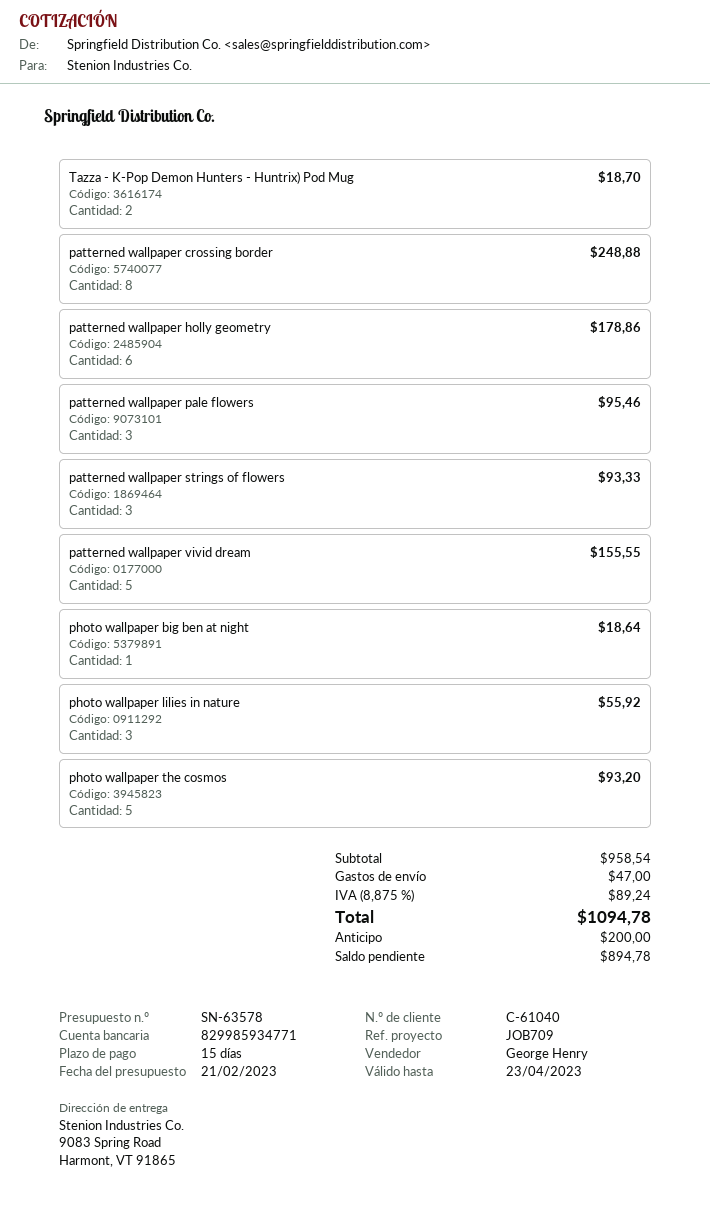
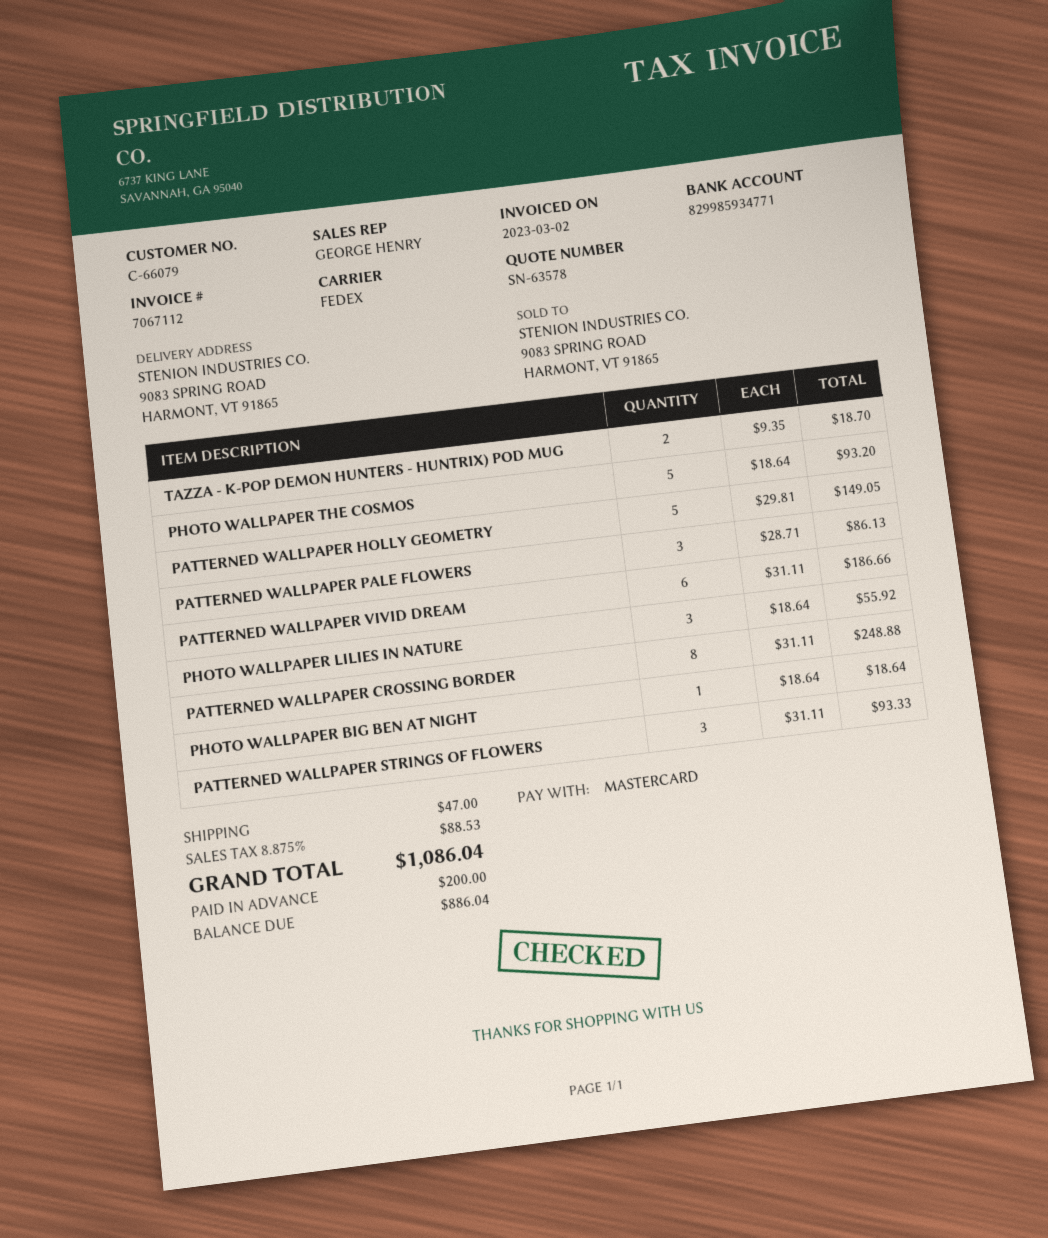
customer number: C-61040 -> C-66079
patterned wallpaper holly geometry: 6 for 178.86 -> 5 for 149.05
patterned wallpaper pale flowers: 3 for 95.46 -> 3 for 86.13
patterned wallpaper vivid dream: 5 for 155.55 -> 6 for 186.66
tax: 8.875% = 89.24 -> 8.875% = 88.53
total: 1094.78 -> 1086.04
balance: 894.78 -> 886.04

